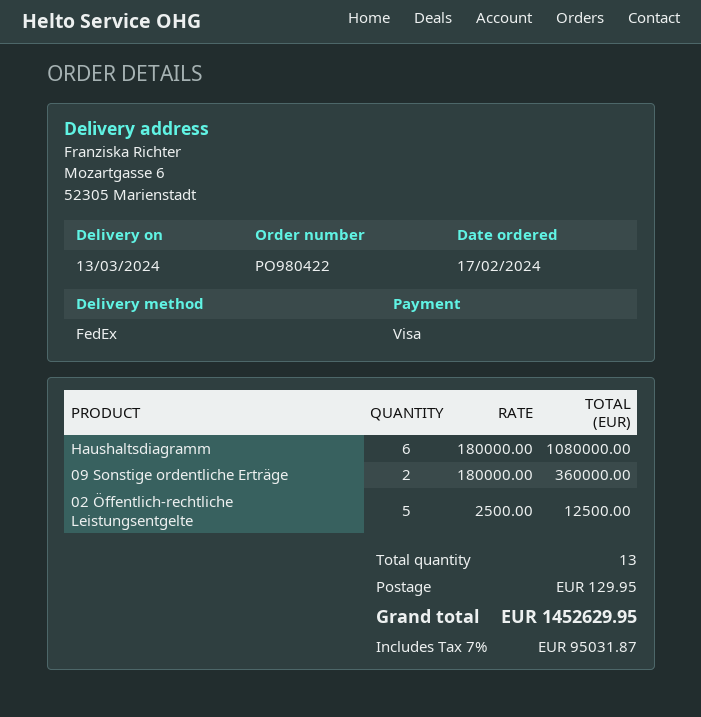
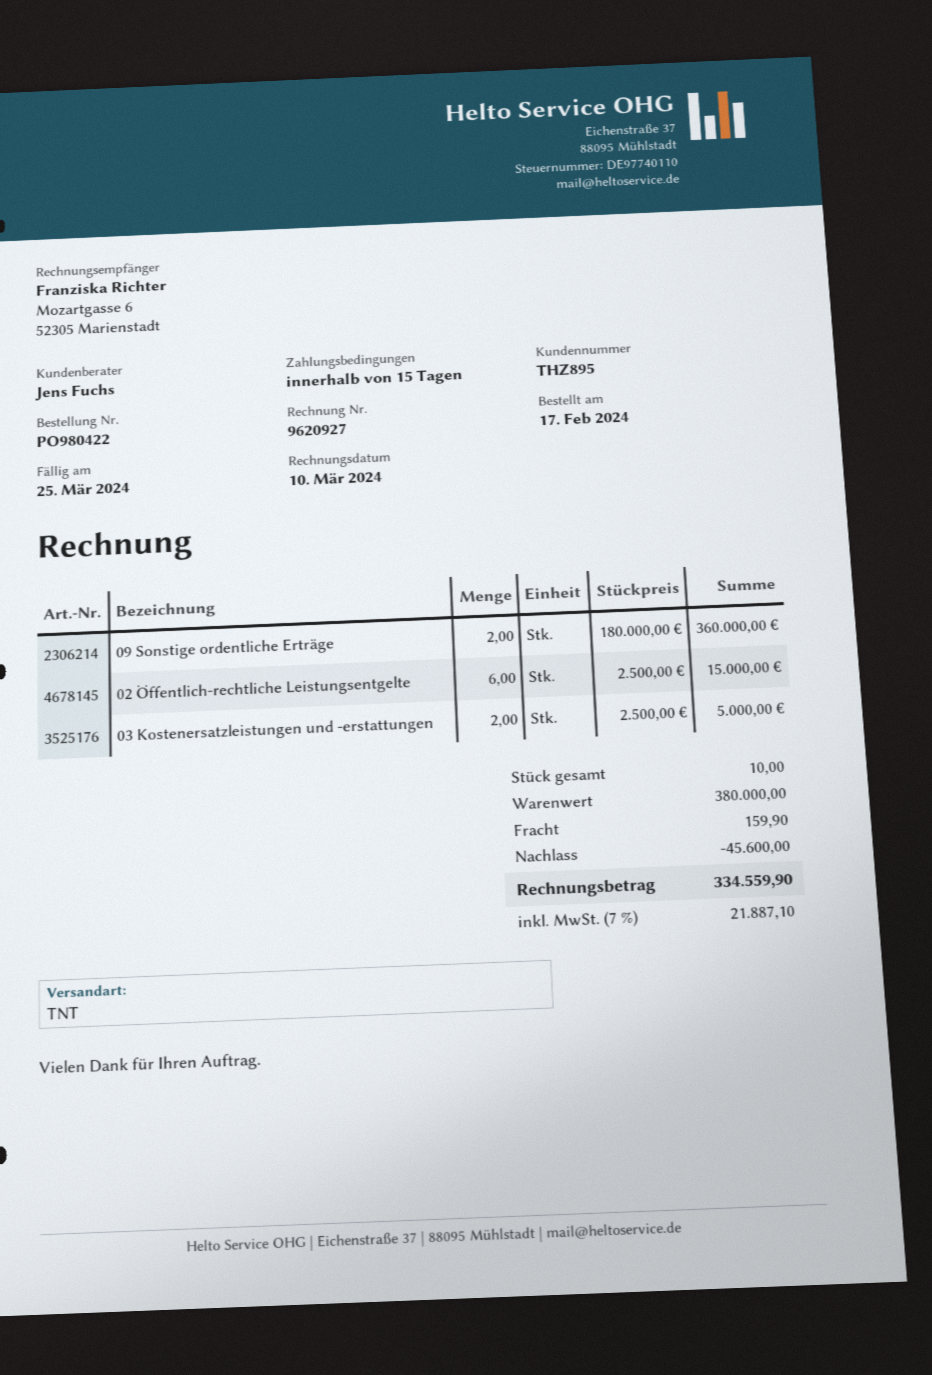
shipping method: FedEx -> TNT
Haushaltsdiagramm: 6 x 180000.00 = 1080000.00 -> none
02 Öffentlich-rechtliche Leistungsentgelte: 5 x 2500.00 = 12500.00 -> 6 x 2500.00 = 15000.00
03 Kostenersatzleistungen und -erstattungen: none -> 2 x 2500.00 = 5000.00
total quantity: 13 -> 10
discount: none -> 45600.00
shipping: 129.95 -> 159.90
tax: 7% = 95031.87 -> 7% = 21887.10
total: 1452629.95 -> 334559.90

